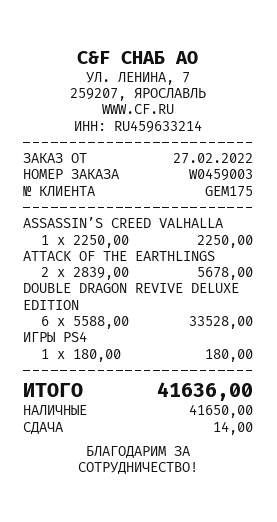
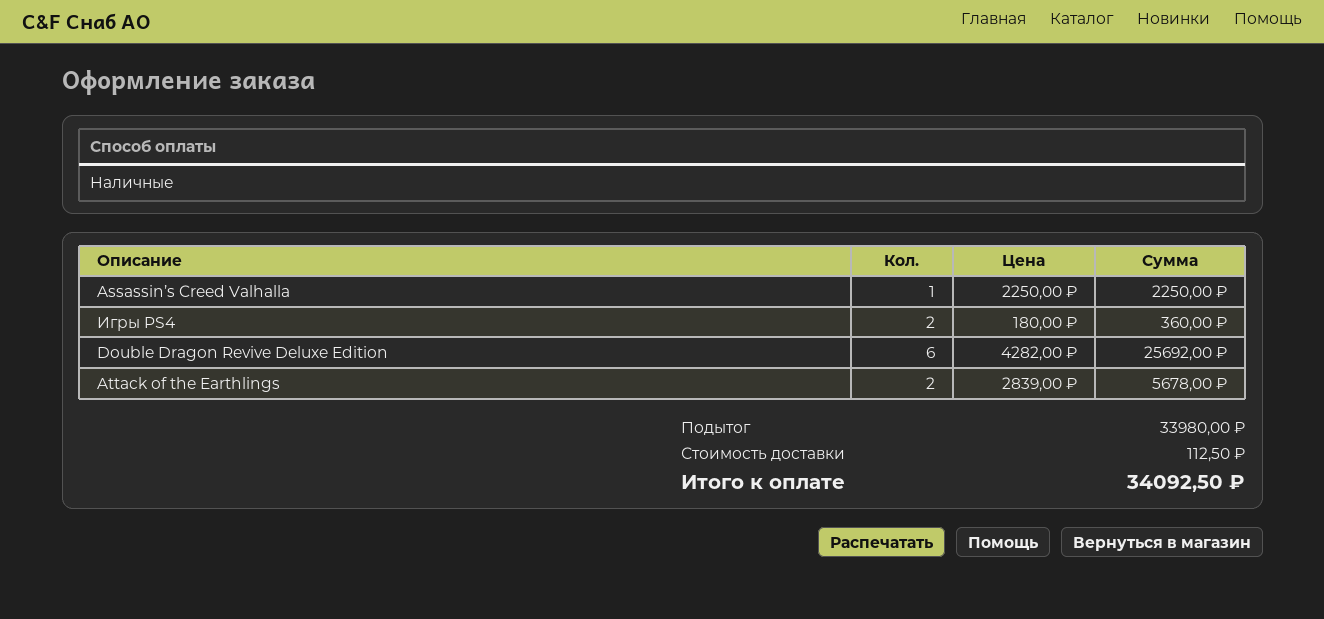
DOUBLE DRAGON REVIVE DELUXE EDITION: 6 x 5588.00 = 33528.00 -> 6 x 4282.00 = 25692.00
ИГРЫ PS4: 1 x 180.00 = 180.00 -> 2 x 180.00 = 360.00
shipping: none -> 112.50
total: 41636.00 -> 34092.50

